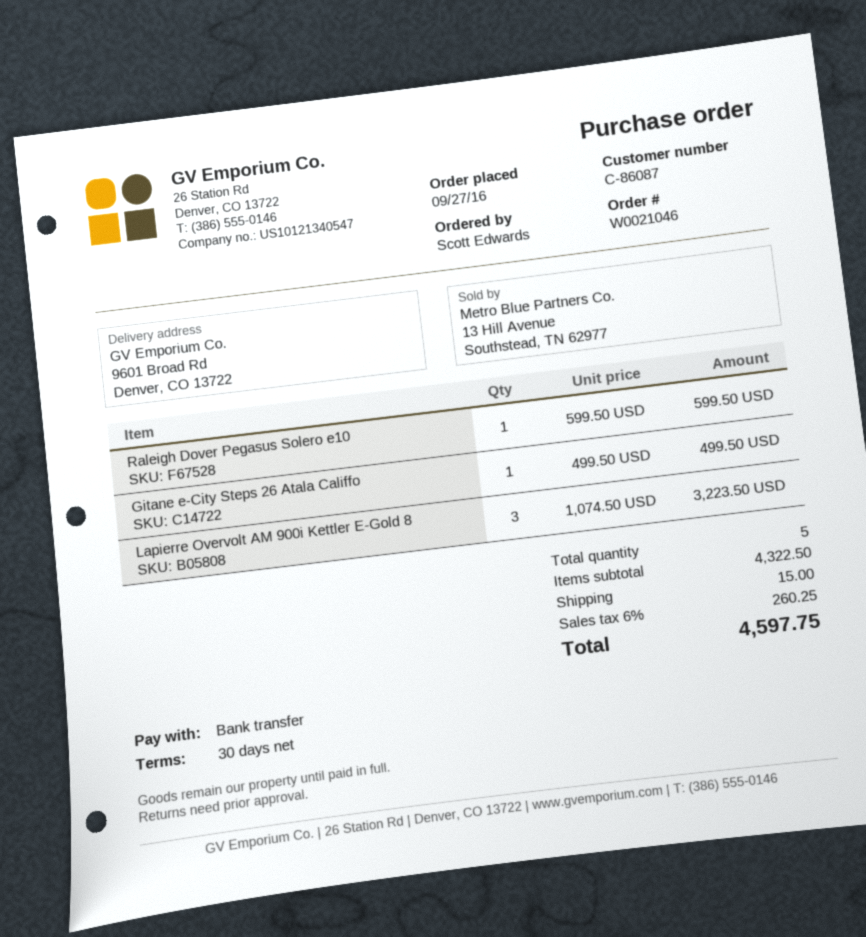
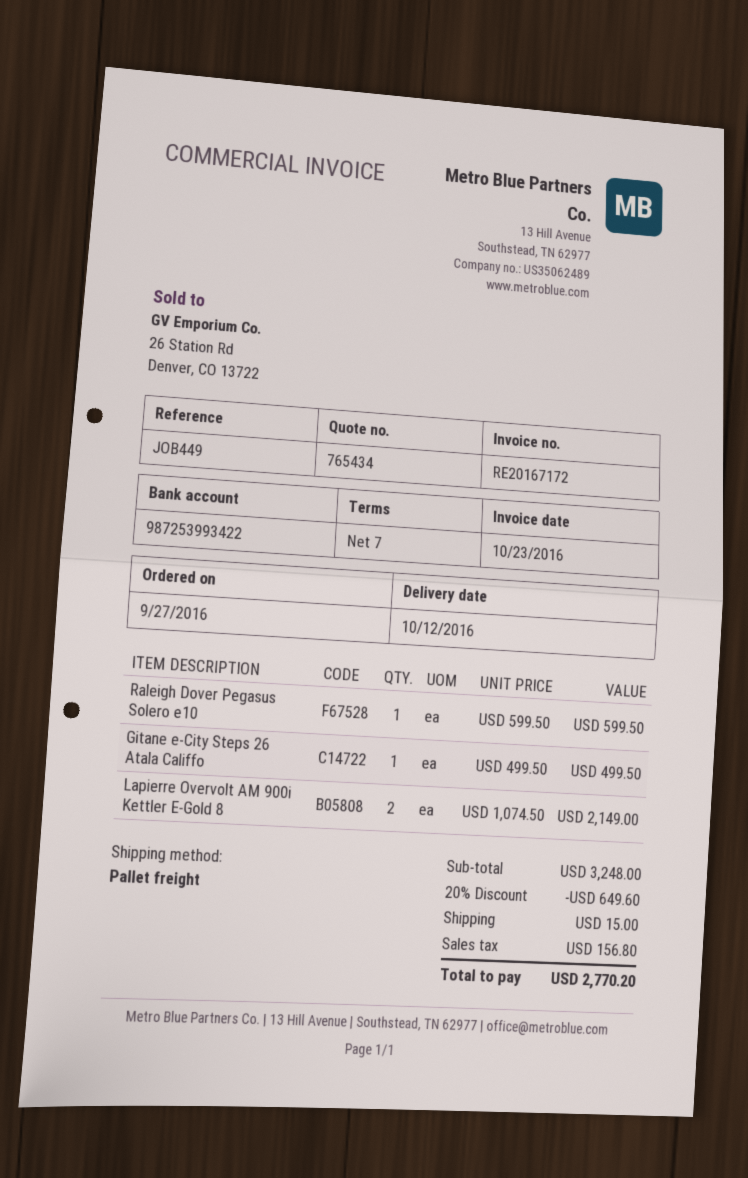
payment terms: 30 days -> 7 days
Lapierre Overvolt AM 900i Kettler E-Gold 8: 3 x 1074.50 = 3223.50 -> 2 x 1074.50 = 2149.00
subtotal: 4322.50 -> 3248.00
discount: none -> 20% = 649.60
tax: 260.25 -> 156.80
total: 4597.75 -> 2770.20

